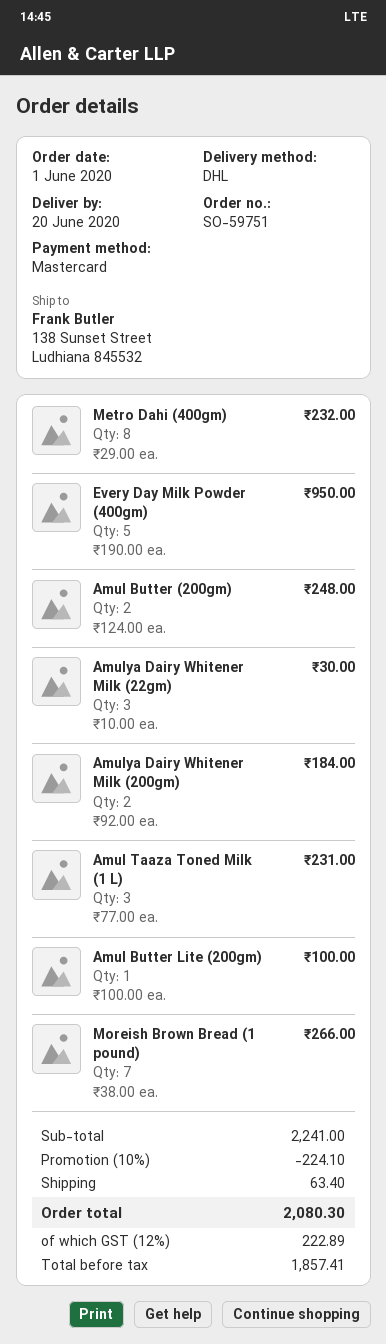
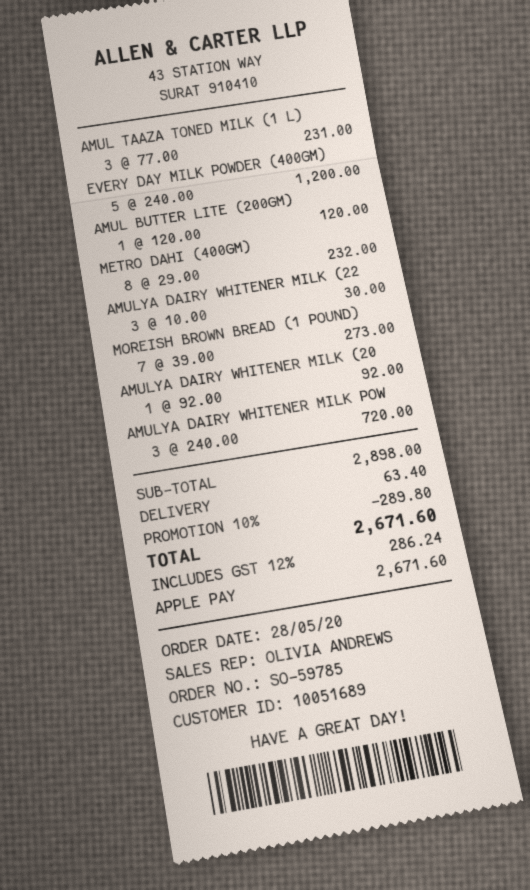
order number: SO-59751 -> SO-59785
order date: 2020-06-01 -> 2020-05-28
payment method: Mastercard -> Apple Pay
Every Day Milk Powder (400gm): 5 x 190.00 = 950.00 -> 5 x 240.00 = 1200.00
Amul Butter (200gm): 2 x 124.00 = 248.00 -> none
Amulya Dairy Whitener Milk (200gm): 2 x 92.00 = 184.00 -> 1 x 92.00 = 92.00
Amul Butter Lite (200gm): 1 x 100.00 = 100.00 -> 1 x 120.00 = 120.00
Moreish Brown Bread (1 pound): 7 x 38.00 = 266.00 -> 7 x 39.00 = 273.00
AMULYA DAIRY WHITENER MILK POW: none -> 3 x 240.00 = 720.00
subtotal: 2241.00 -> 2898.00
discount: 10% = 224.10 -> 10% = 289.80
tax: 12% = 222.89 -> 12% = 286.24
total: 2080.30 -> 2671.60

